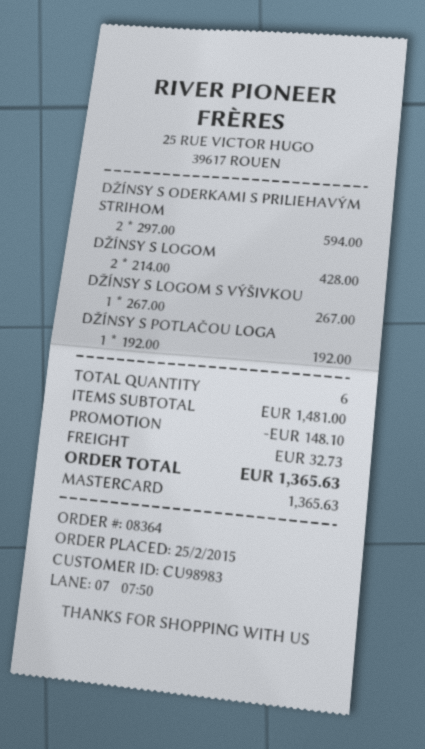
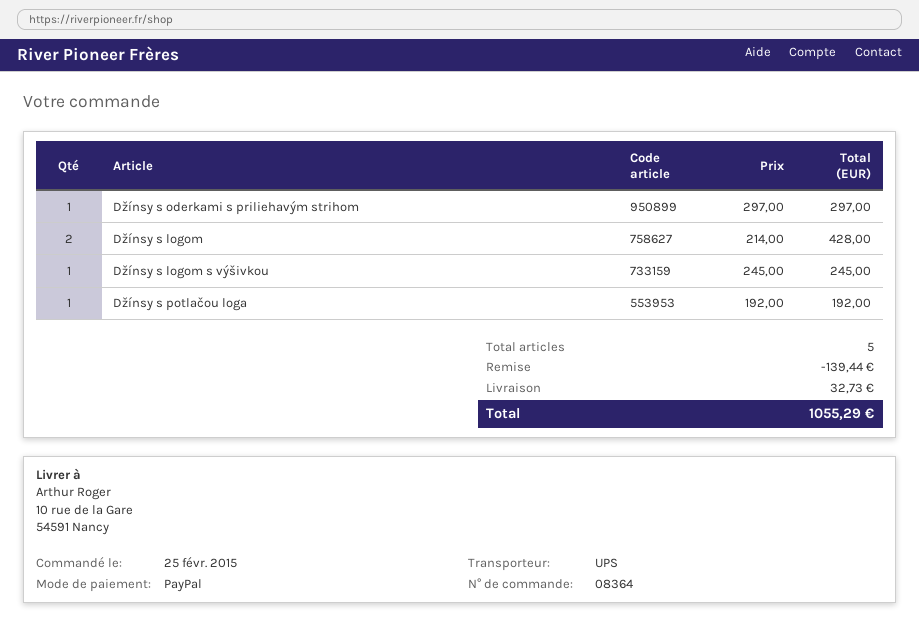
payment method: Mastercard -> PayPal
DŽÍNSY S ODERKAMI S PRILIEHAVÝM STRIHOM: 2 x 297.00 = 594.00 -> 1 x 297.00 = 297.00
DŽÍNSY S LOGOM S VÝŠIVKOU: 1 x 267.00 = 267.00 -> 1 x 245.00 = 245.00
total quantity: 6 -> 5
discount: 148.10 -> 139.44
total: 1365.63 -> 1055.29

